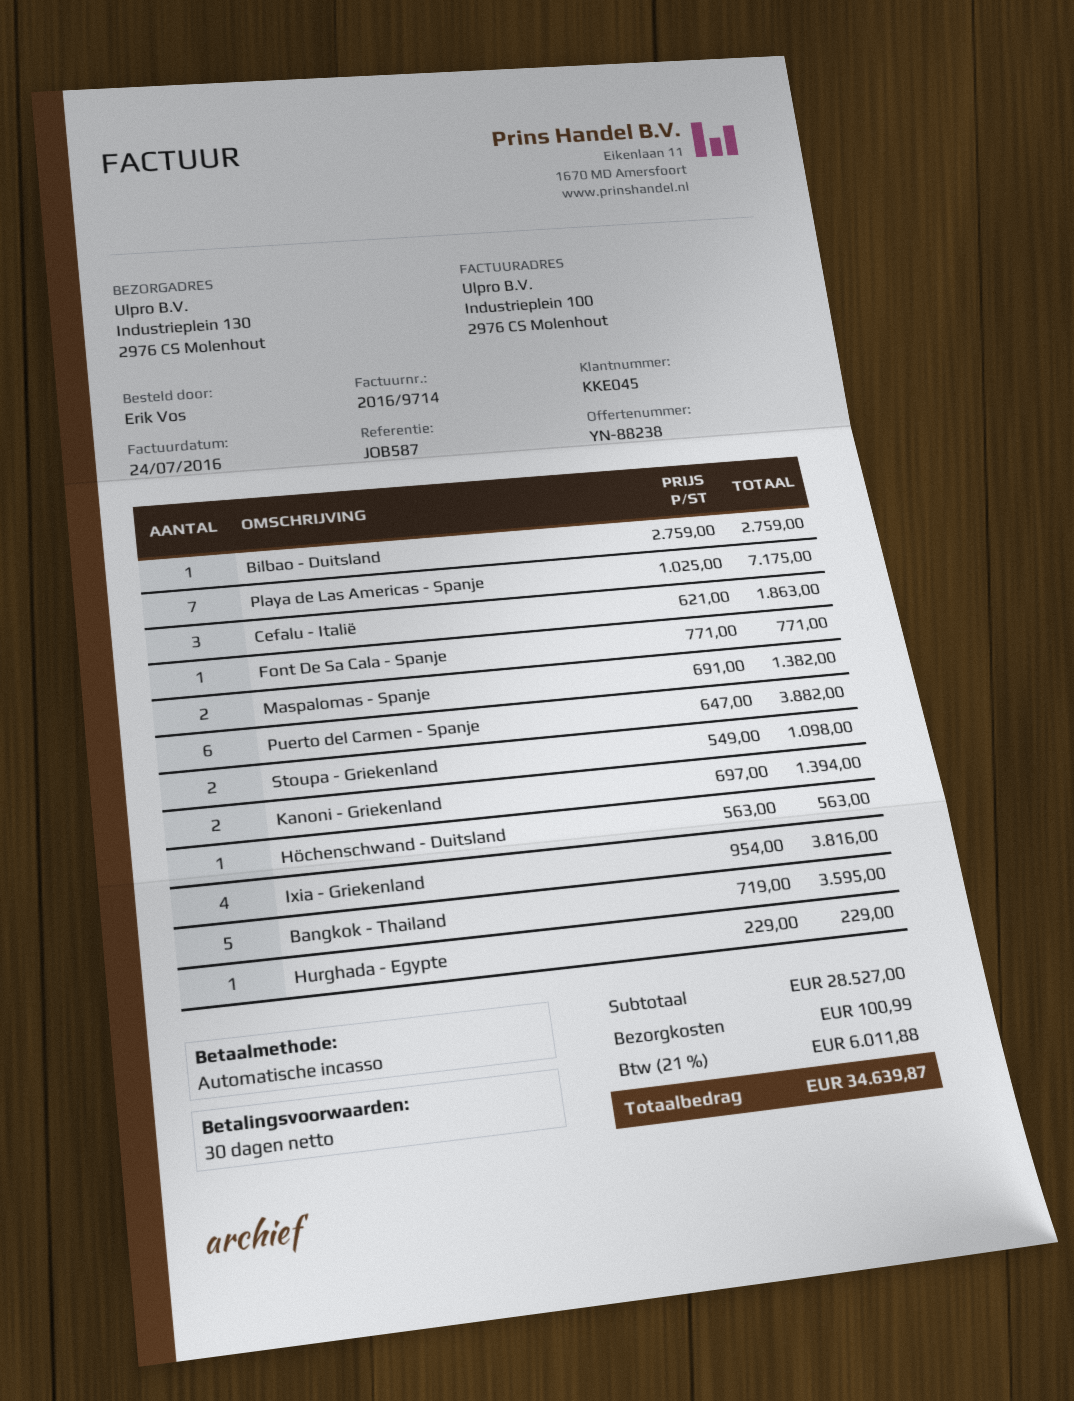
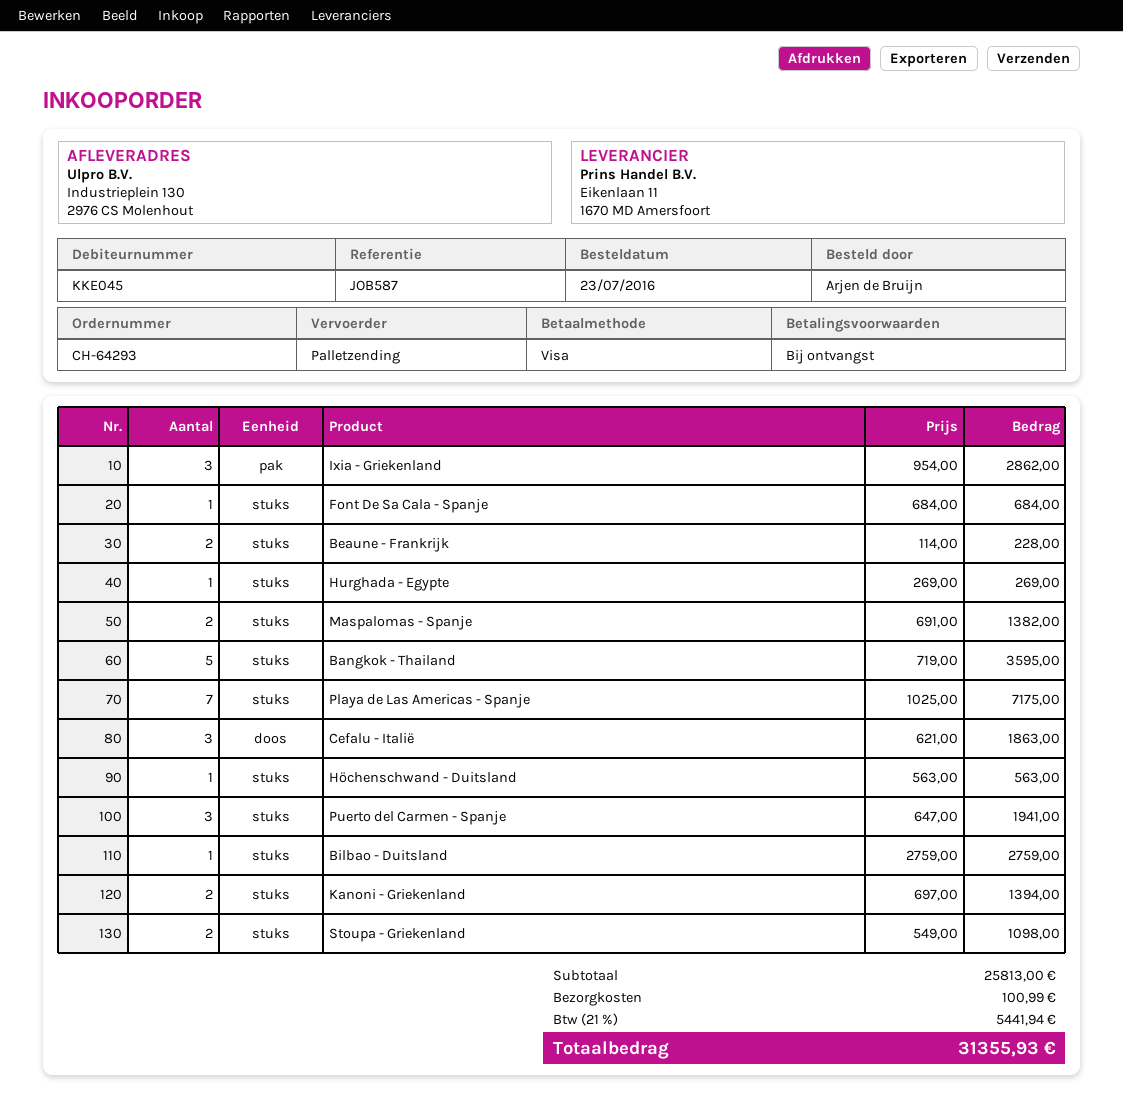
payment terms: 30 days -> on receipt
ordered by: Erik Vos -> Arjen de Bruijn
payment method: direct debit -> Visa
Font De Sa Cala - Spanje: 1 x 771.00 = 771.00 -> 1 x 684.00 = 684.00
Puerto del Carmen - Spanje: 6 x 647.00 = 3882.00 -> 3 x 647.00 = 1941.00
Ixia - Griekenland: 4 x 954.00 = 3816.00 -> 3 x 954.00 = 2862.00
Hurghada - Egypte: 1 x 229.00 = 229.00 -> 1 x 269.00 = 269.00
Beaune - Frankrijk: none -> 2 x 114.00 = 228.00
subtotal: 28527.00 -> 25813.00
tax: 21% = 6011.88 -> 21% = 5441.94
total: 34639.87 -> 31355.93

